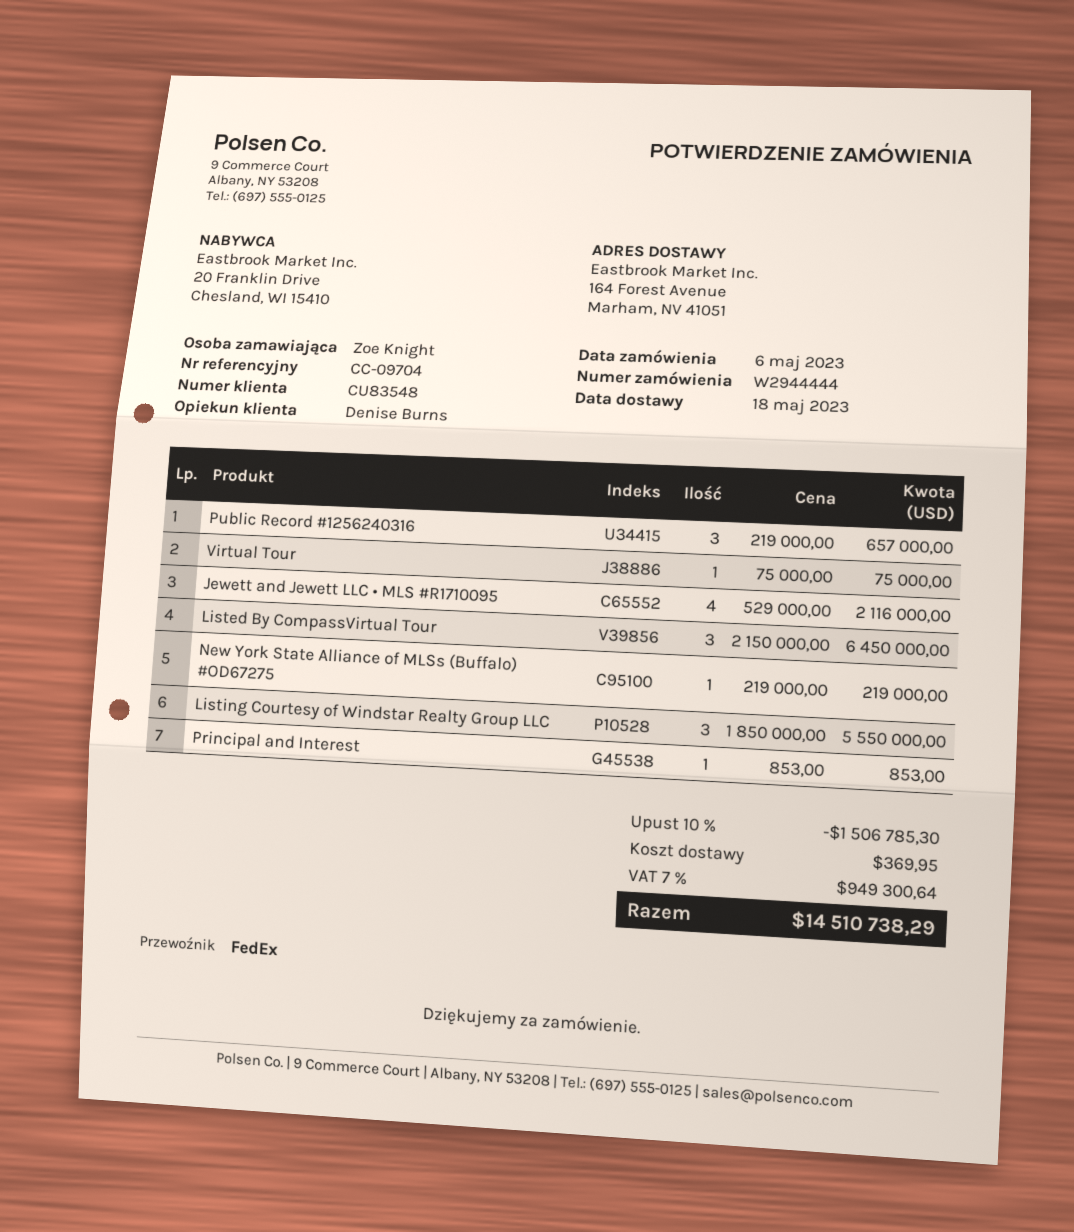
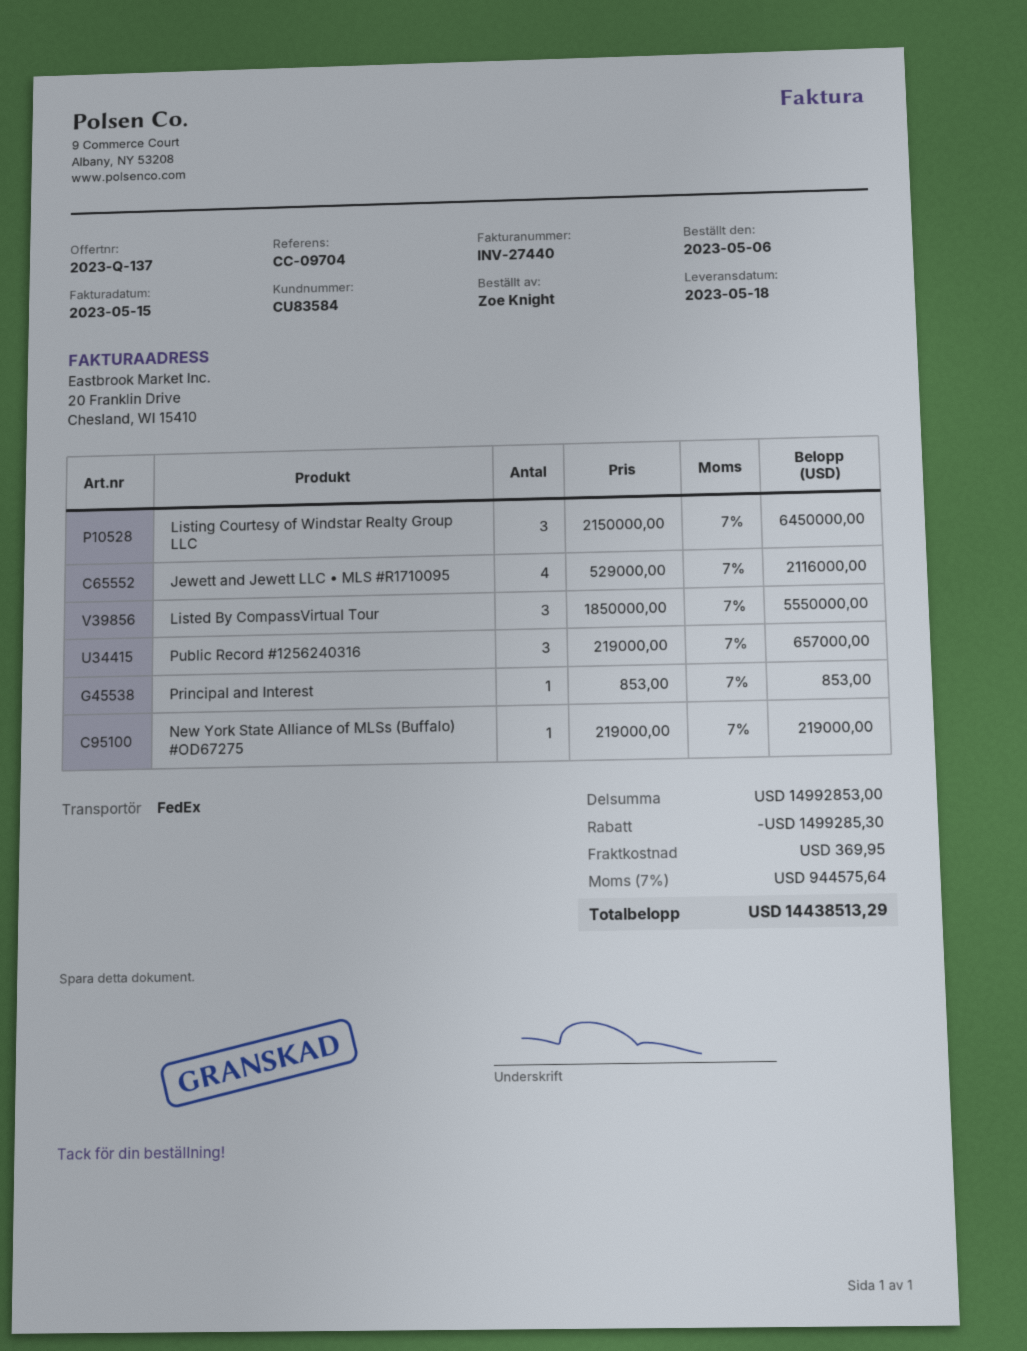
customer number: CU83548 -> CU83584
Virtual Tour: 1 x 75000.00 = 75000.00 -> none
Listed By CompassVirtual Tour: 3 x 2150000.00 = 6450000.00 -> 3 x 1850000.00 = 5550000.00
Listing Courtesy of Windstar Realty Group LLC: 3 x 1850000.00 = 5550000.00 -> 3 x 2150000.00 = 6450000.00
discount: 1506785.30 -> 1499285.30
tax: 7% = 949300.64 -> 7% = 944575.64
total: 14510738.29 -> 14438513.29

